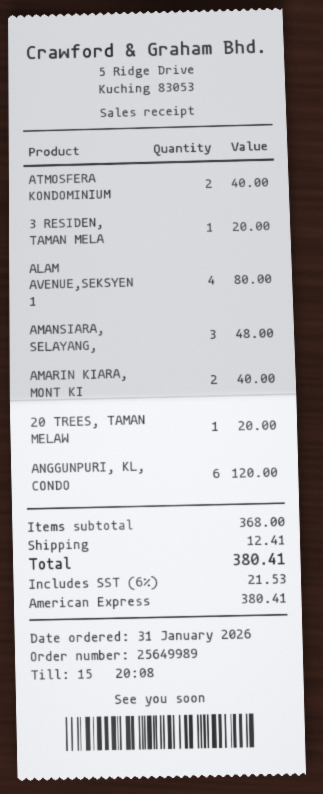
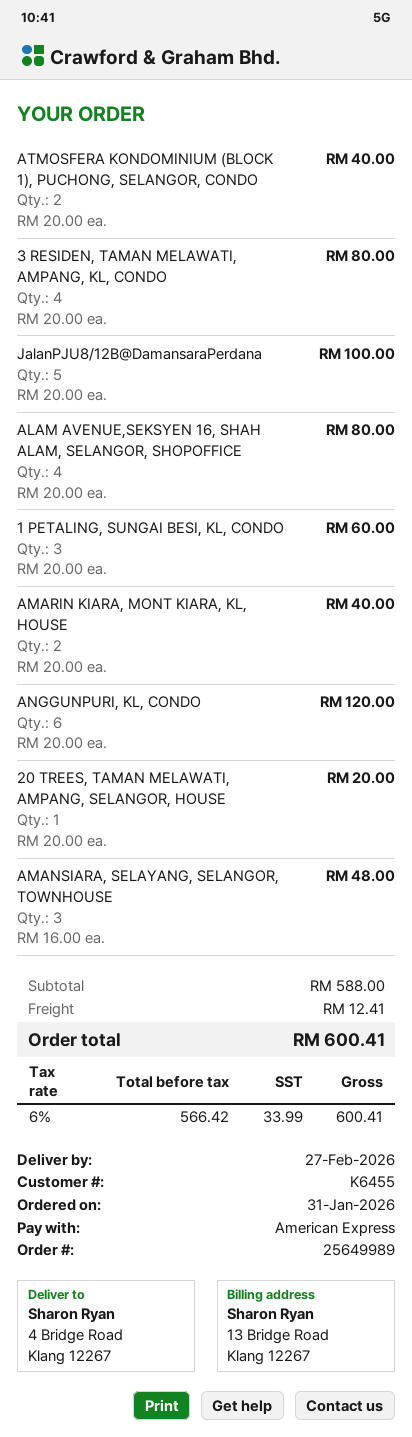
3 RESIDEN, TAMAN MELA: 1 for 20.00 -> 4 for 80.00
JalanPJU8/12B@DamansaraPerdana: none -> 5 for 100.00
1 PETALING, SUNGAI BESI, KL, CONDO: none -> 3 for 60.00
subtotal: 368.00 -> 588.00
tax: 6% = 21.53 -> 6% = 33.99
total: 380.41 -> 600.41

